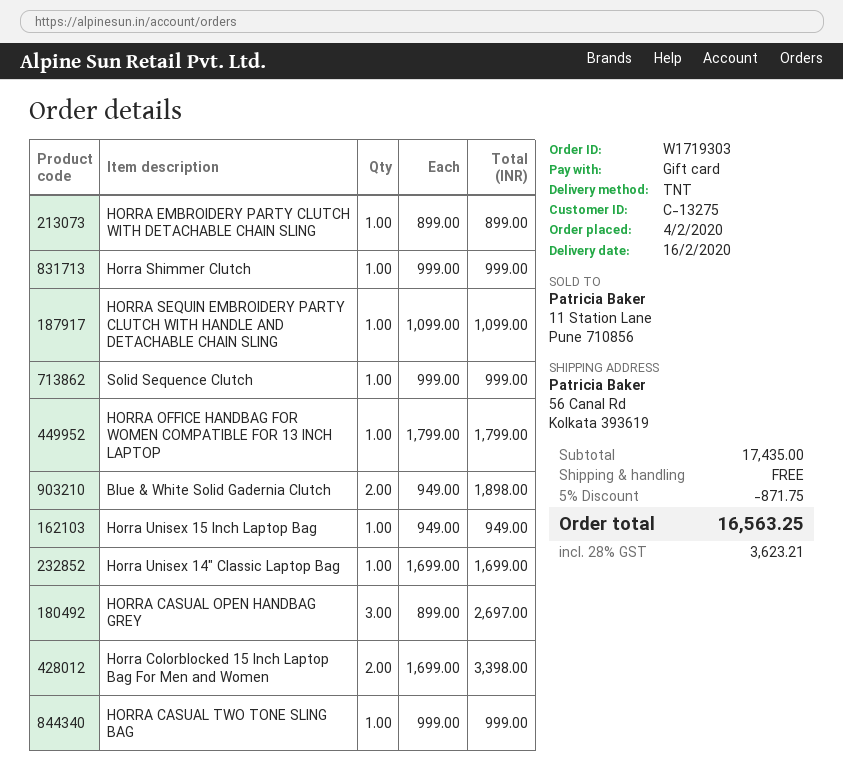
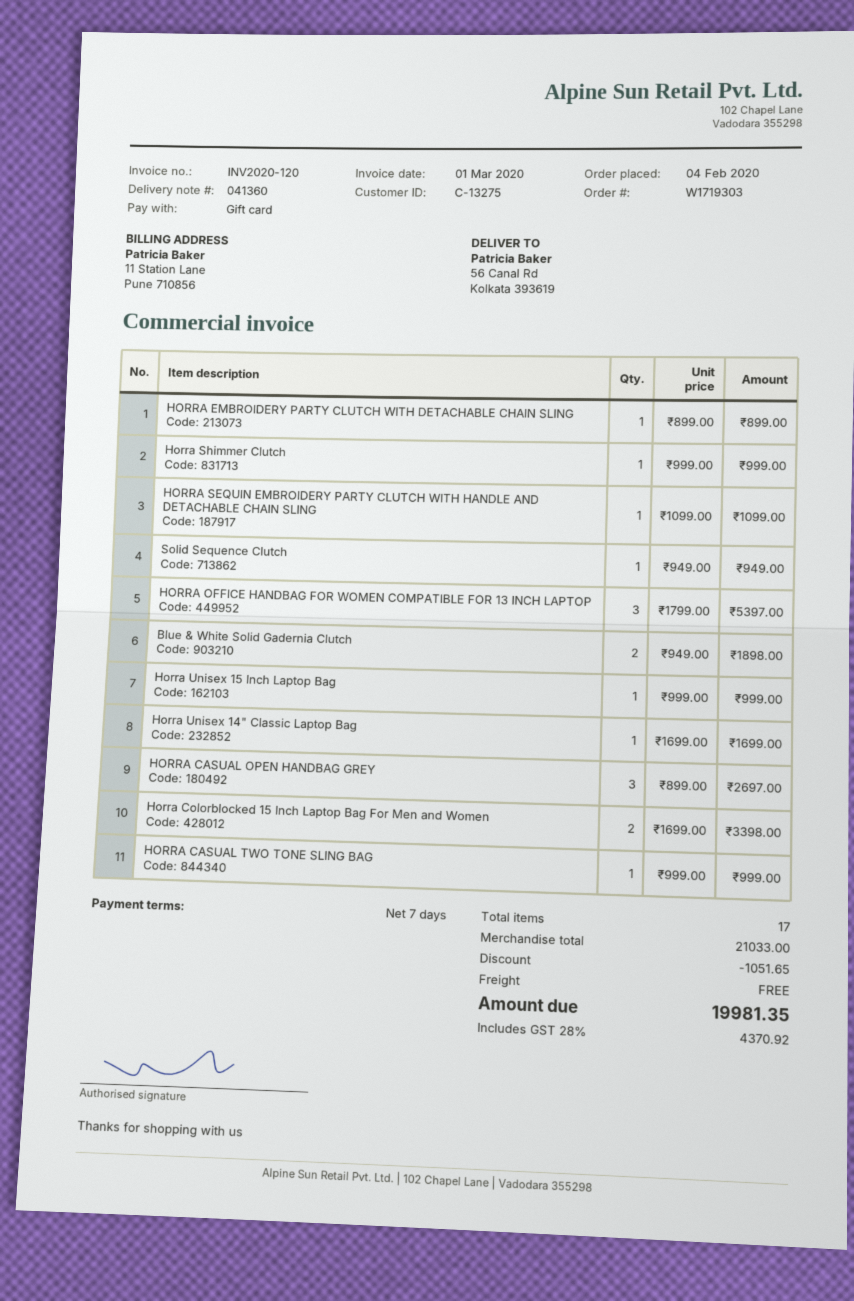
Solid Sequence Clutch: 1 x 999.00 = 999.00 -> 1 x 949.00 = 949.00
HORRA OFFICE HANDBAG FOR WOMEN COMPATIBLE FOR 13 INCH LAPTOP: 1 x 1799.00 = 1799.00 -> 3 x 1799.00 = 5397.00
Horra Unisex 15 Inch Laptop Bag: 1 x 949.00 = 949.00 -> 1 x 999.00 = 999.00
subtotal: 17435.00 -> 21033.00
discount: 871.75 -> 1051.65
tax: 28% = 3623.21 -> 28% = 4370.92
total: 16563.25 -> 19981.35

